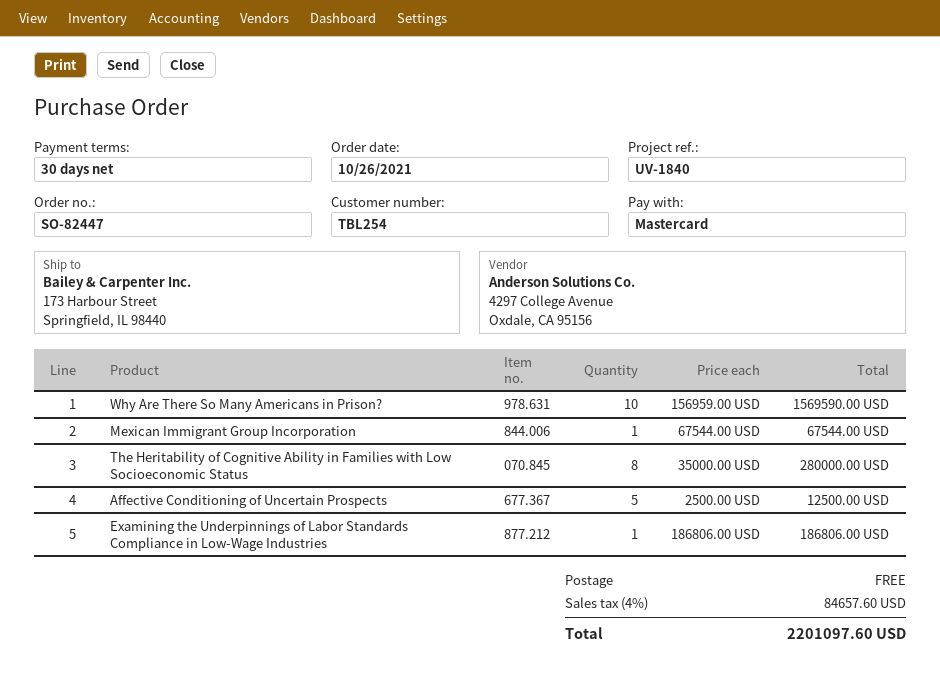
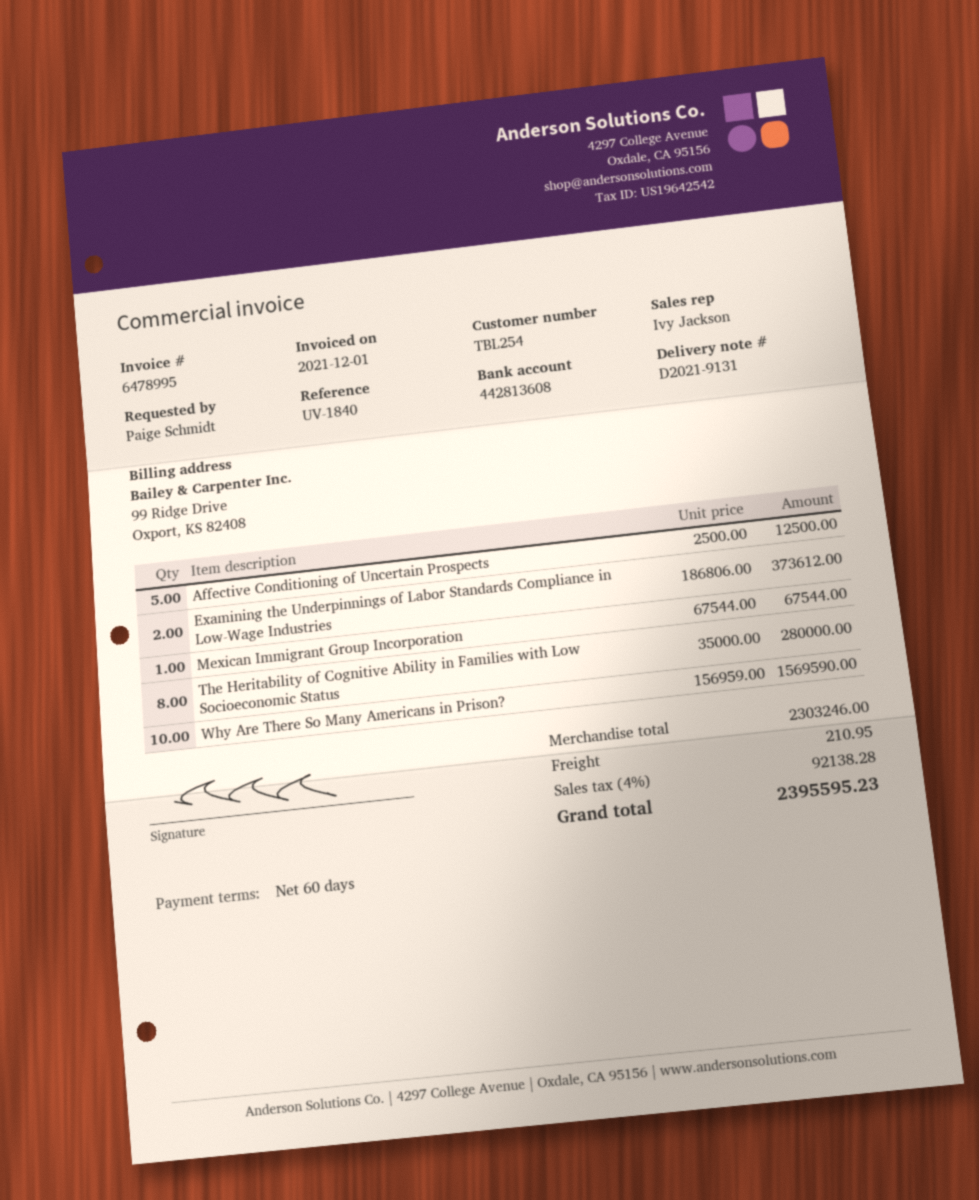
payment terms: 30 days -> 60 days
Examining the Underpinnings of Labor Standards Compliance in Low-Wage Industries: 1 x 186806.00 = 186806.00 -> 2 x 186806.00 = 373612.00
shipping: 0.00 -> 210.95
tax: 4% = 84657.60 -> 4% = 92138.28
total: 2201097.60 -> 2395595.23

